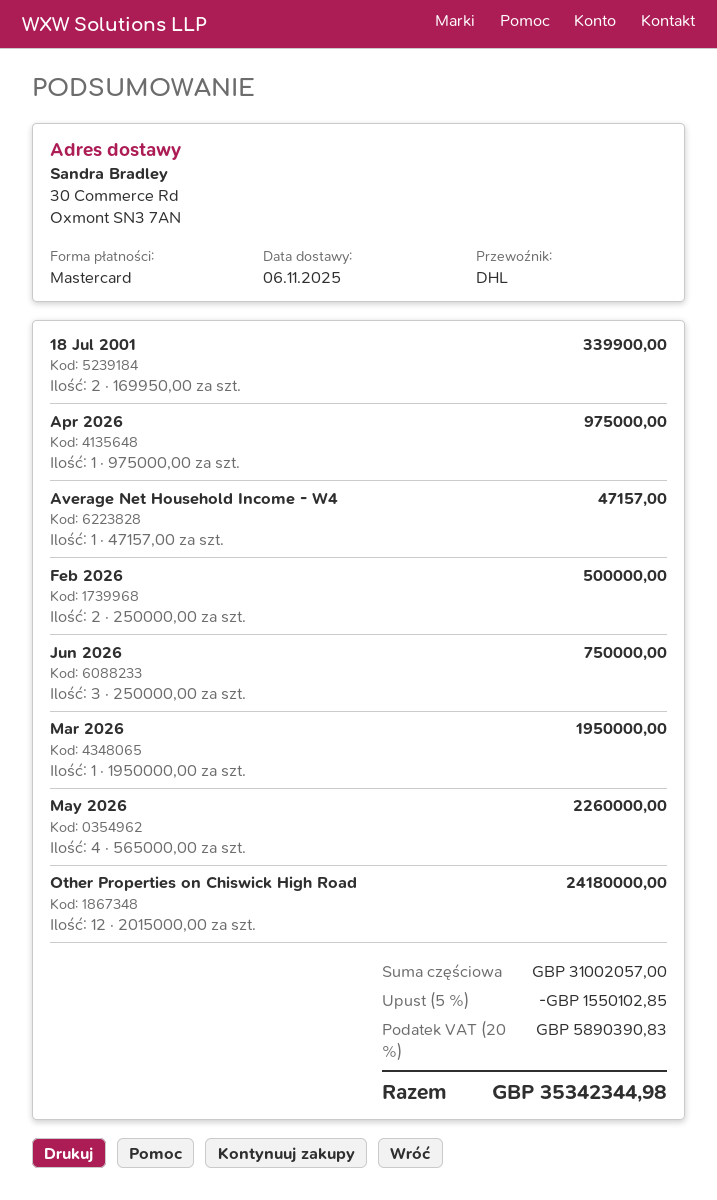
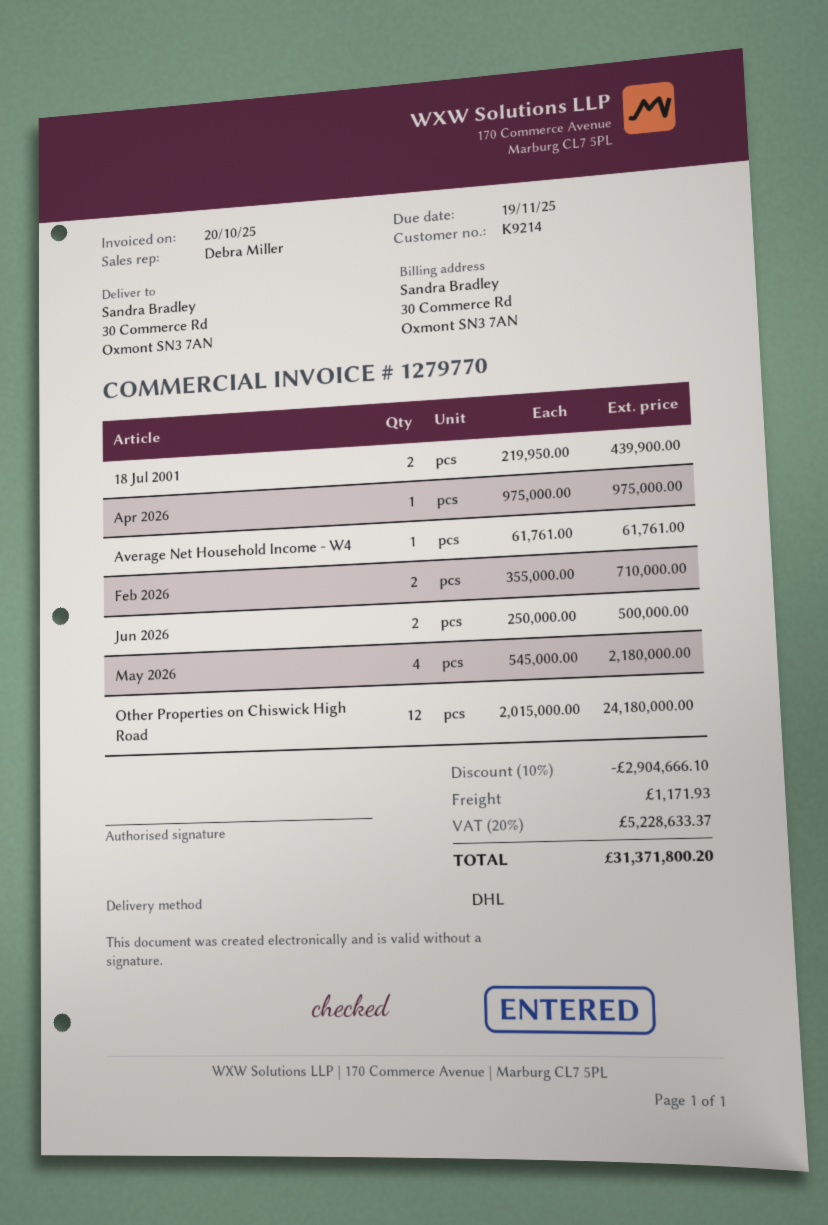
18 Jul 2001: 2 x 169950.00 = 339900.00 -> 2 x 219950.00 = 439900.00
Average Net Household Income - W4: 1 x 47157.00 = 47157.00 -> 1 x 61761.00 = 61761.00
Feb 2026: 2 x 250000.00 = 500000.00 -> 2 x 355000.00 = 710000.00
Jun 2026: 3 x 250000.00 = 750000.00 -> 2 x 250000.00 = 500000.00
Mar 2026: 1 x 1950000.00 = 1950000.00 -> none
May 2026: 4 x 565000.00 = 2260000.00 -> 4 x 545000.00 = 2180000.00
discount: 5% = 1550102.85 -> 10% = 2904666.10
shipping: none -> 1171.93
tax: 20% = 5890390.83 -> 20% = 5228633.37
total: 35342344.98 -> 31371800.20

